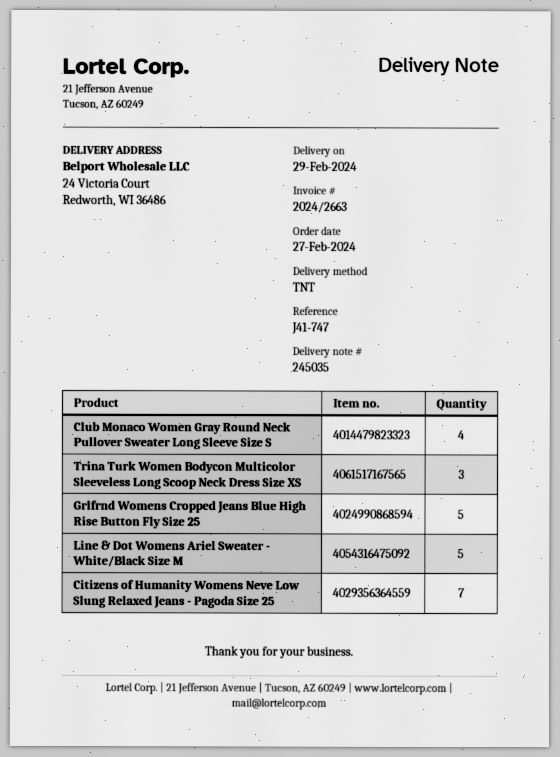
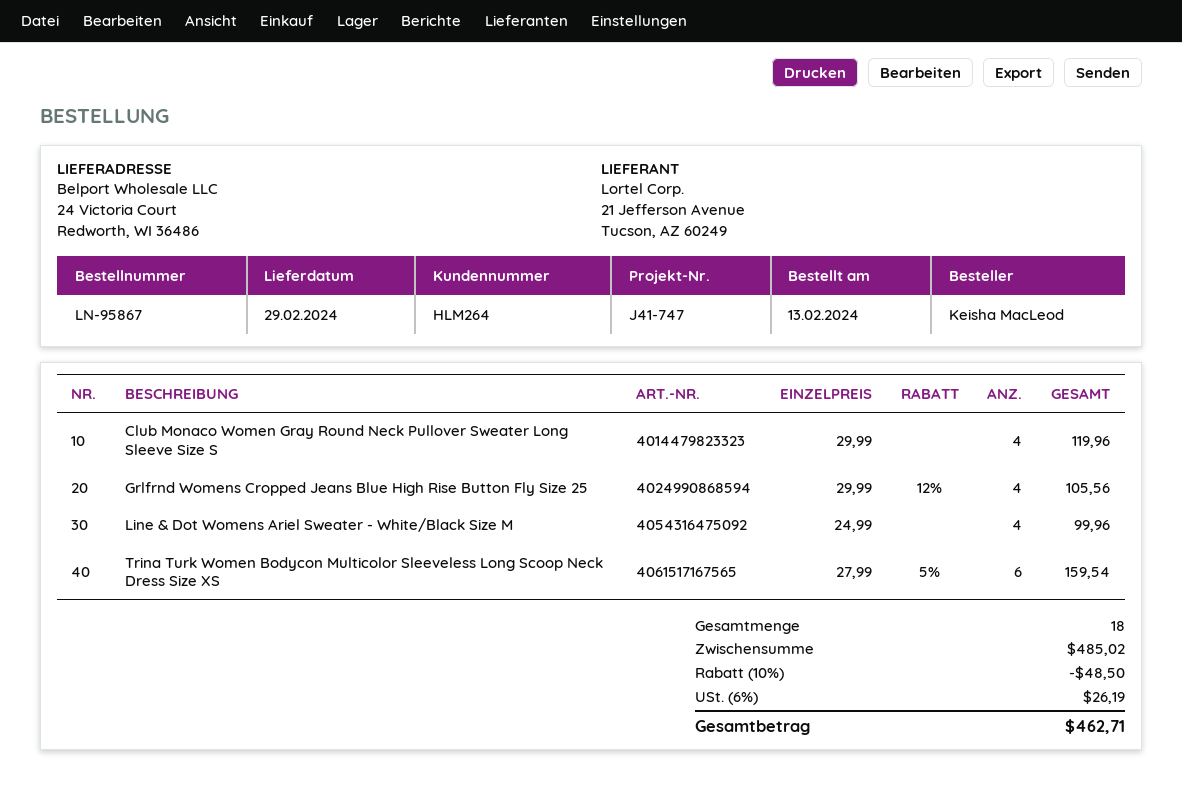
order date: 2024-02-27 -> 2024-02-13
Trina Turk Women Bodycon Multicolor Sleeveless Long Scoop Neck Dress Size XS: 3 -> 6
Grlfrnd Womens Cropped Jeans Blue High Rise Button Fly Size 25: 5 -> 4
Line & Dot Womens Ariel Sweater - White/Black Size M: 5 -> 4
Citizens of Humanity Womens Neve Low Slung Relaxed Jeans - Pagoda Size 25: 7 -> none

